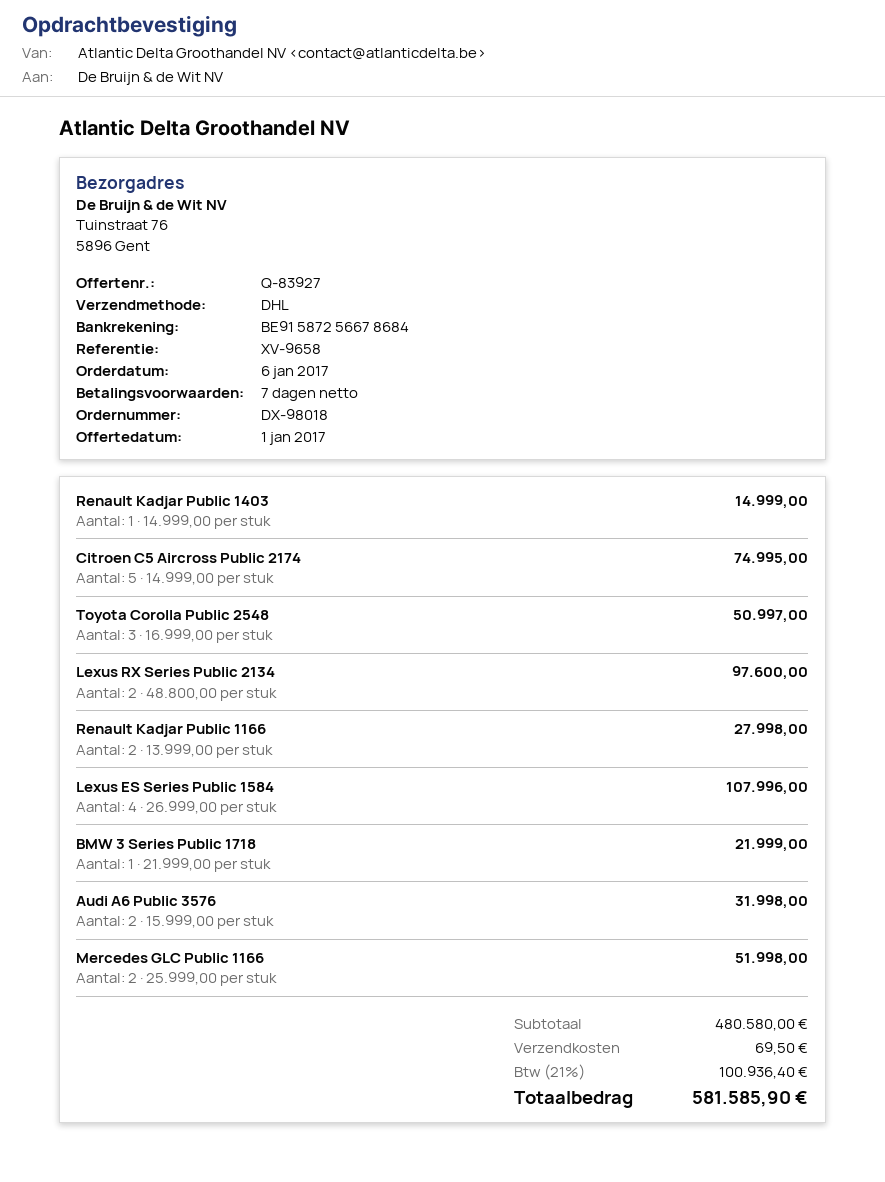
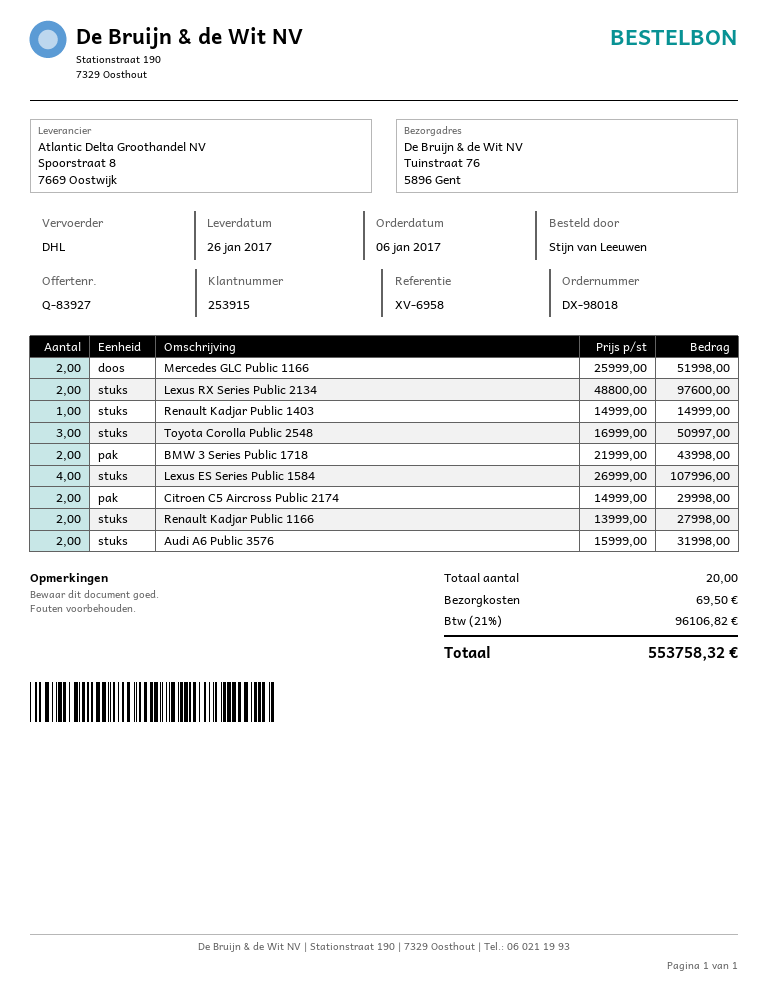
reference: XV-9658 -> XV-6958
Citroen C5 Aircross Public 2174: 5 x 14999.00 = 74995.00 -> 2 x 14999.00 = 29998.00
BMW 3 Series Public 1718: 1 x 21999.00 = 21999.00 -> 2 x 21999.00 = 43998.00
tax: 21% = 100936.40 -> 21% = 96106.82
total: 581585.90 -> 553758.32

